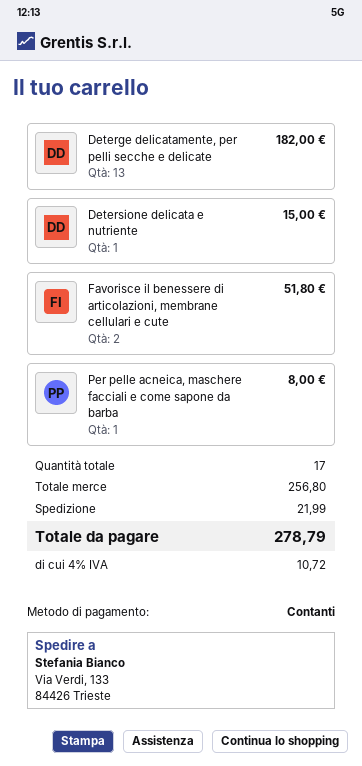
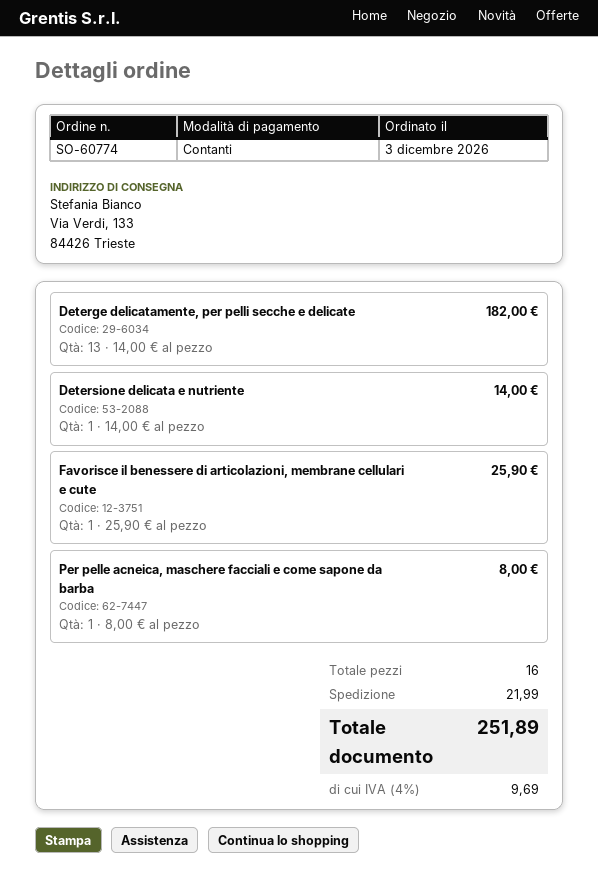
Detersione delicata e nutriente: 1 for 15.00 -> 1 for 14.00
Favorisce il benessere di articolazioni, membrane cellulari e cute: 2 for 51.80 -> 1 for 25.90
total quantity: 17 -> 16
tax: 4% = 10.72 -> 4% = 9.69
total: 278.79 -> 251.89

